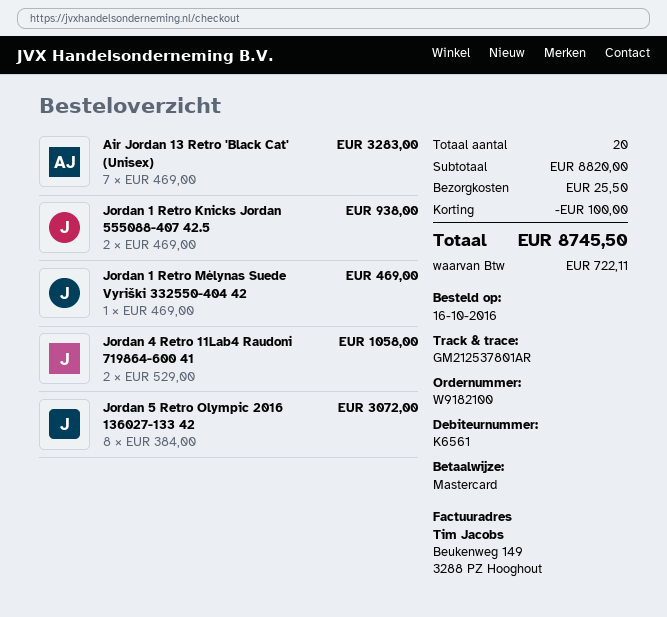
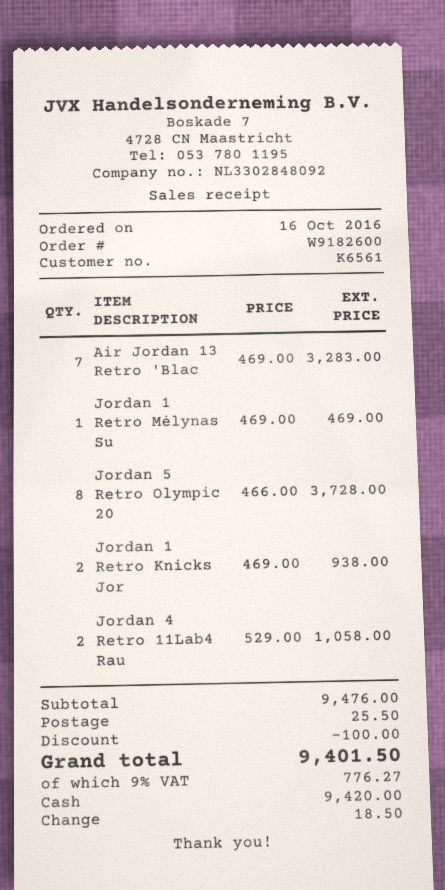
order number: W9182100 -> W9182600
payment method: Mastercard -> cash
Jordan 5 Retro Olympic 2016 136027-133 42: 8 x 384.00 = 3072.00 -> 8 x 466.00 = 3728.00
subtotal: 8820.00 -> 9476.00
tax: 722.11 -> 776.27
total: 8745.50 -> 9401.50

